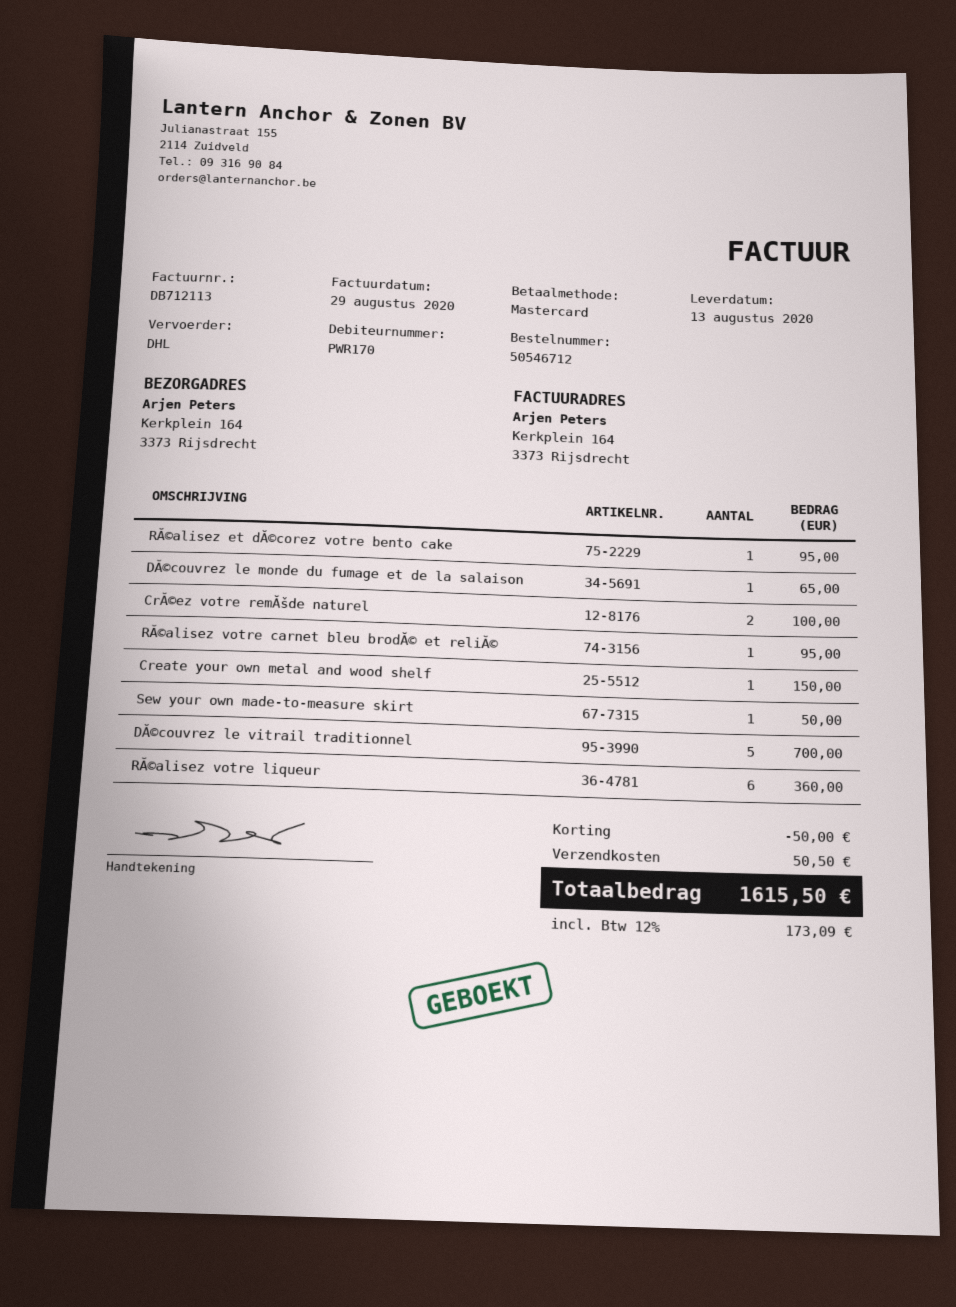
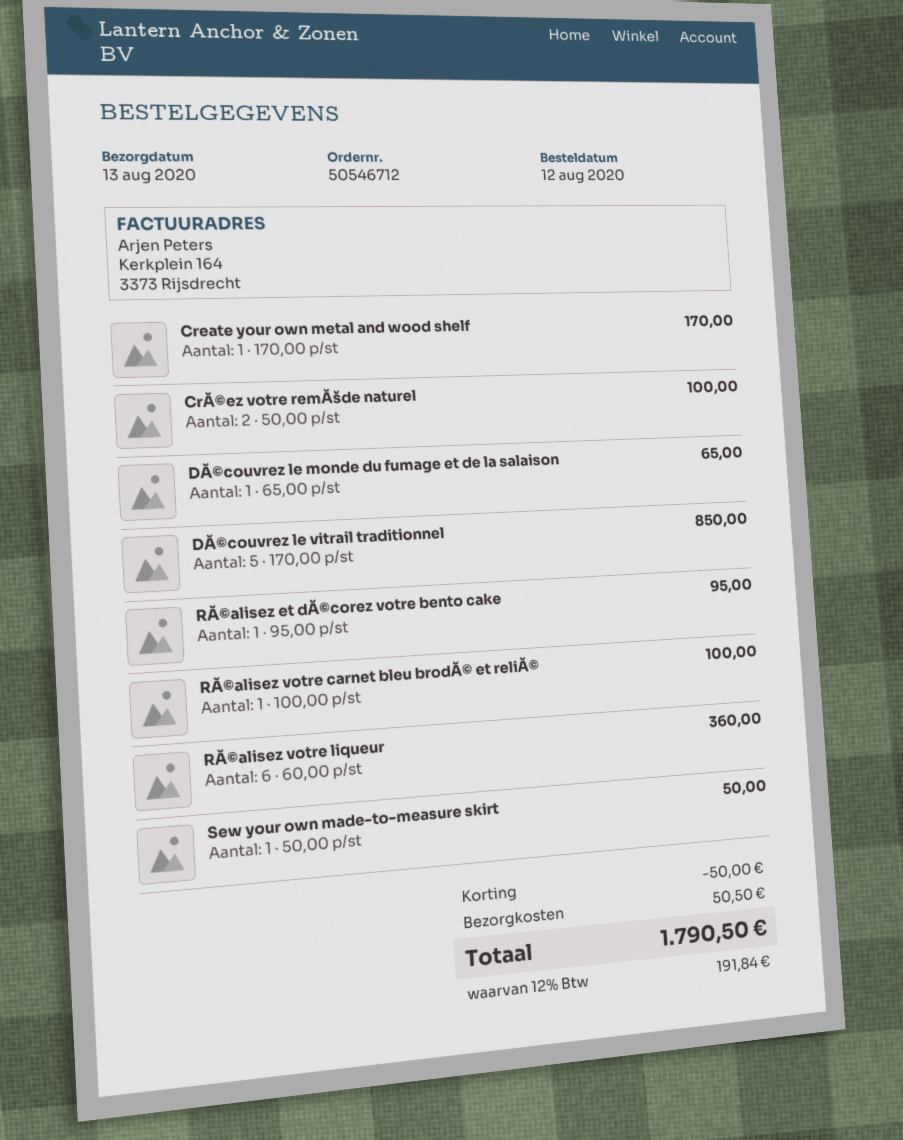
RĂ©alisez votre carnet bleu brodĂ© et reliĂ©: 1 for 95.00 -> 1 for 100.00
Create your own metal and wood shelf: 1 for 150.00 -> 1 for 170.00
DĂ©couvrez le vitrail traditionnel: 5 for 700.00 -> 5 for 850.00
tax: 12% = 173.09 -> 12% = 191.84
total: 1615.50 -> 1790.50

